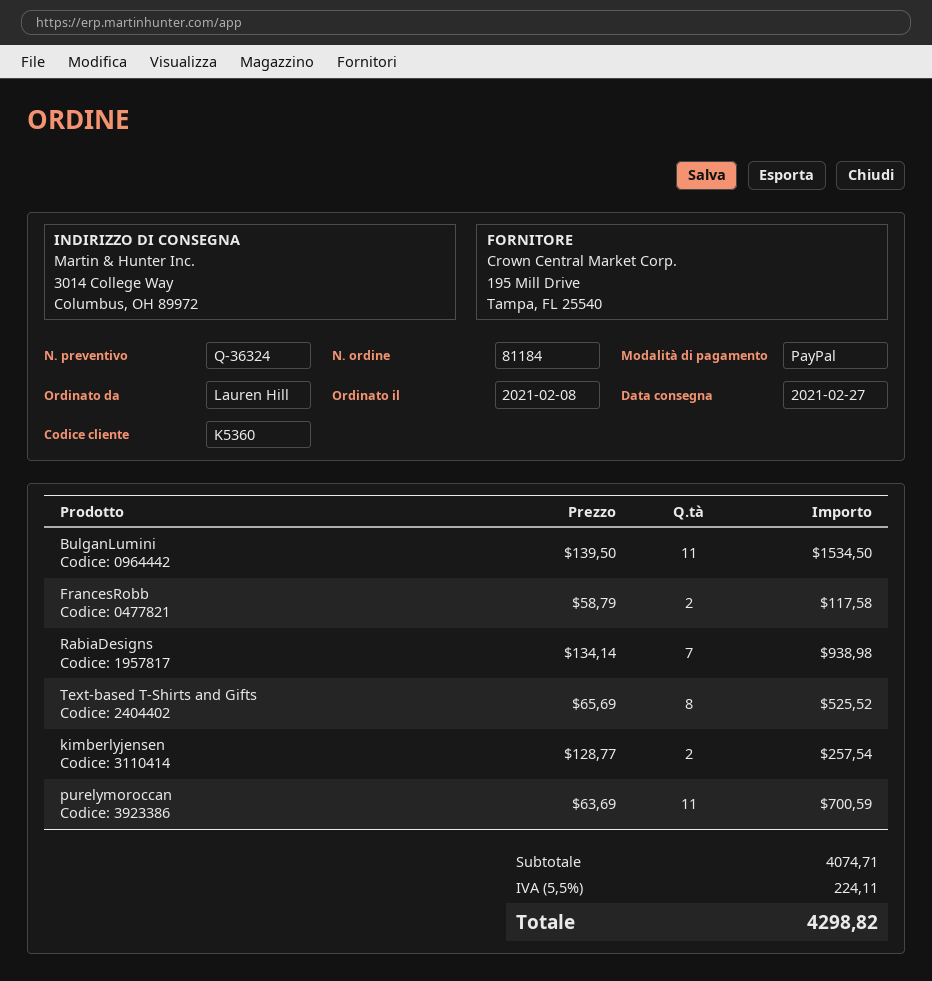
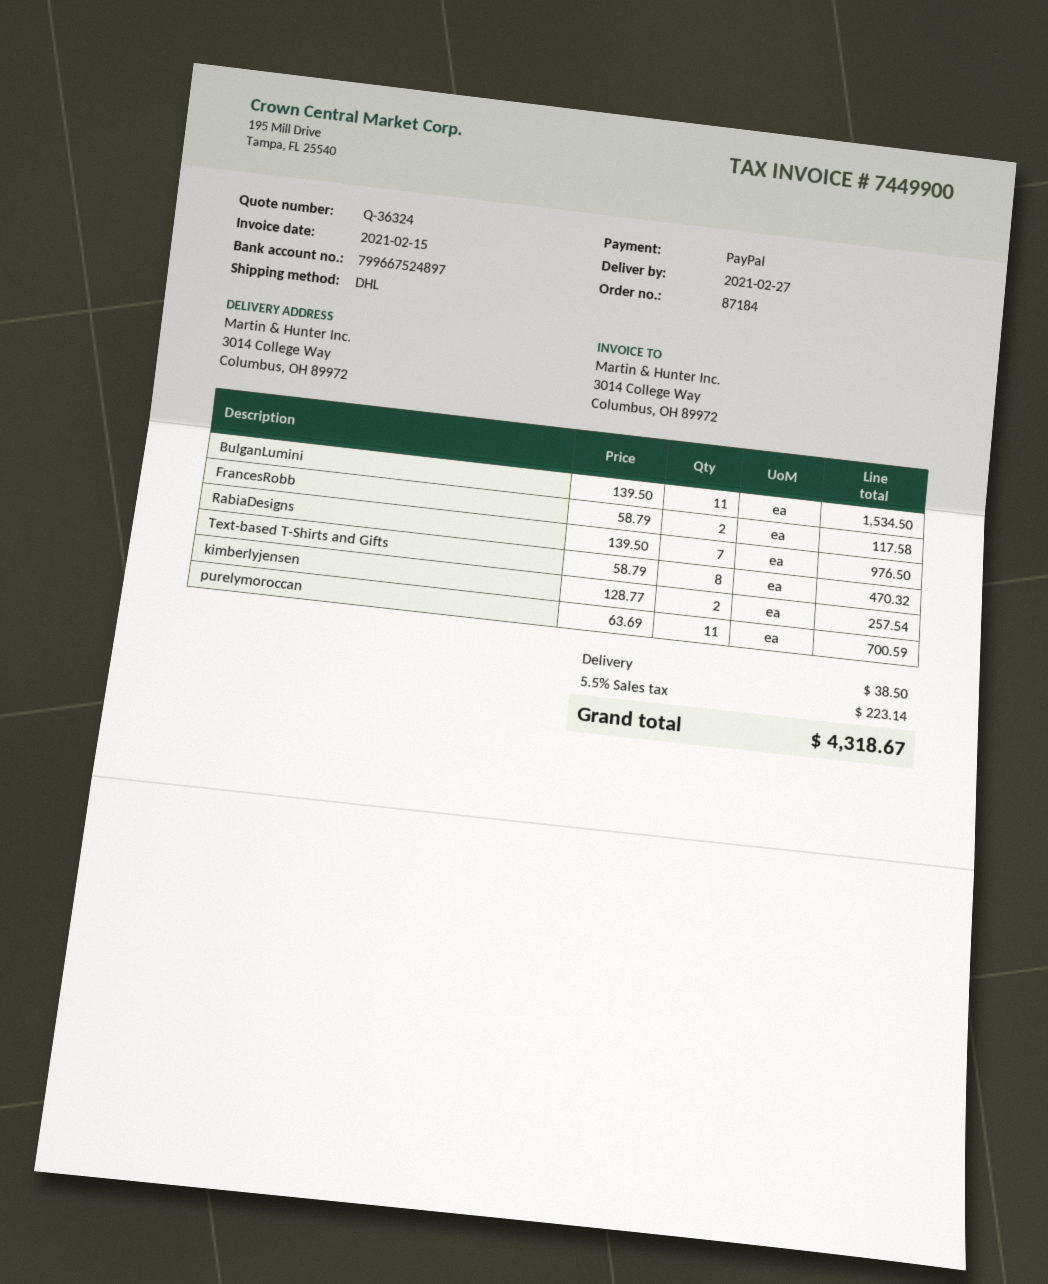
order number: 81184 -> 87184
RabiaDesigns: 7 x 134.14 = 938.98 -> 7 x 139.50 = 976.50
Text-based T-Shirts and Gifts: 8 x 65.69 = 525.52 -> 8 x 58.79 = 470.32
shipping: none -> 38.50
tax: 5.5% = 224.11 -> 5.5% = 223.14
total: 4298.82 -> 4318.67

